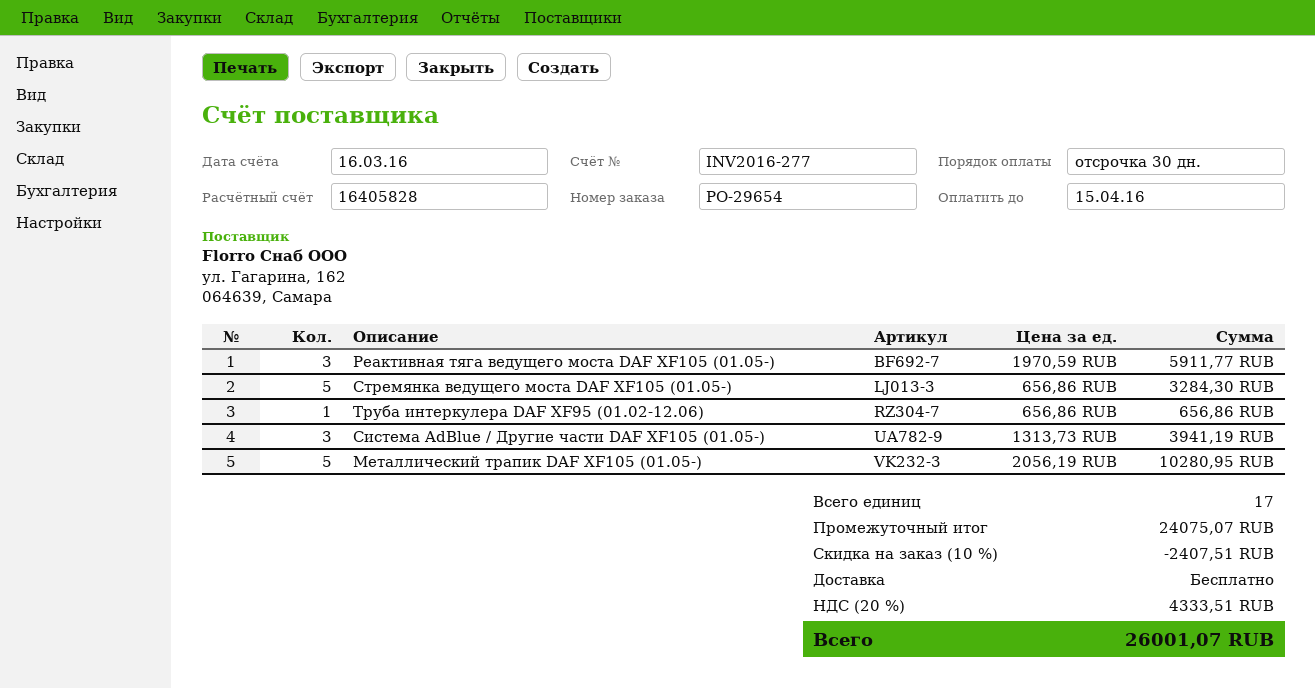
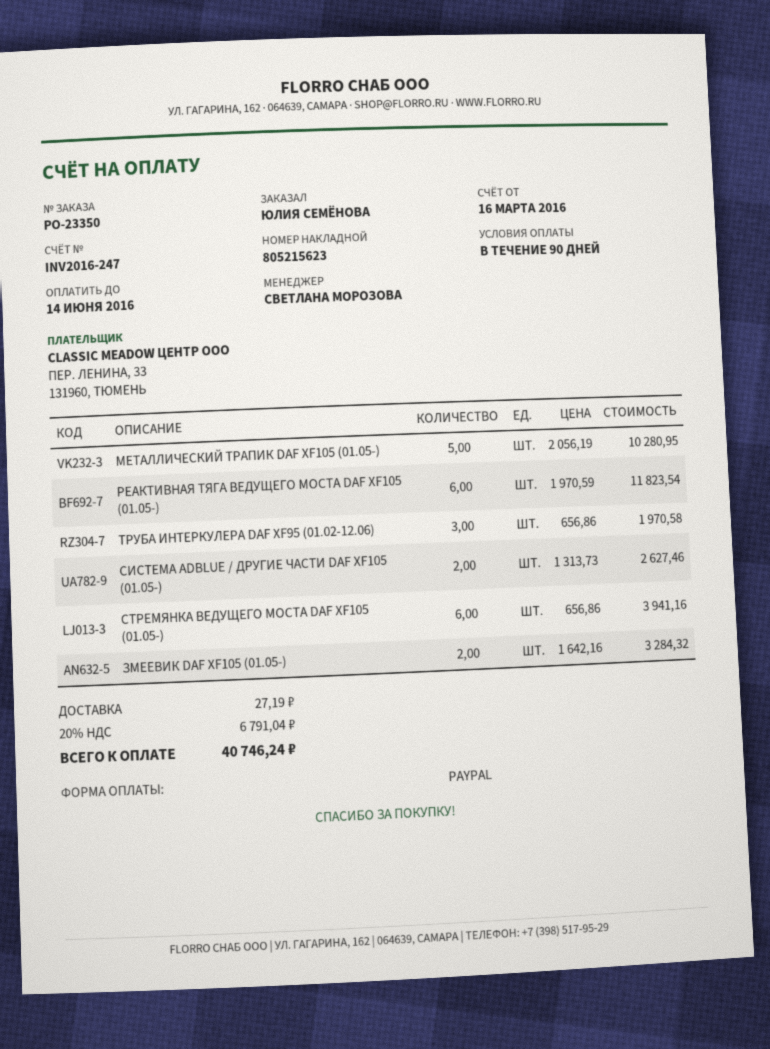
order number: PO-29654 -> PO-23350
invoice number: INV2016-277 -> INV2016-247
payment terms: 30 days -> 90 days
due date: 2016-04-15 -> 2016-06-14
Реактивная тяга ведущего моста DAF XF105 (01.05-): 3 x 1970.59 = 5911.77 -> 6 x 1970.59 = 11823.54
Стремянка ведущего моста DAF XF105 (01.05-): 5 x 656.86 = 3284.30 -> 6 x 656.86 = 3941.16
Труба интеркулера DAF XF95 (01.02-12.06): 1 x 656.86 = 656.86 -> 3 x 656.86 = 1970.58
Система AdBlue / Другие части DAF XF105 (01.05-): 3 x 1313.73 = 3941.19 -> 2 x 1313.73 = 2627.46
ЗМЕЕВИК DAF XF105 (01.05-): none -> 2 x 1642.16 = 3284.32
discount: 10% = 2407.51 -> none
shipping: 0.00 -> 27.19
tax: 20% = 4333.51 -> 20% = 6791.04
total: 26001.07 -> 40746.24

